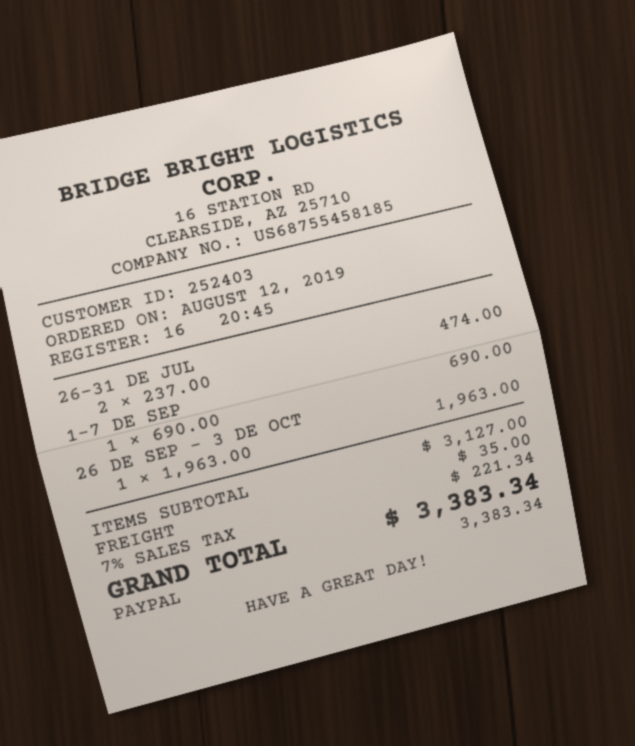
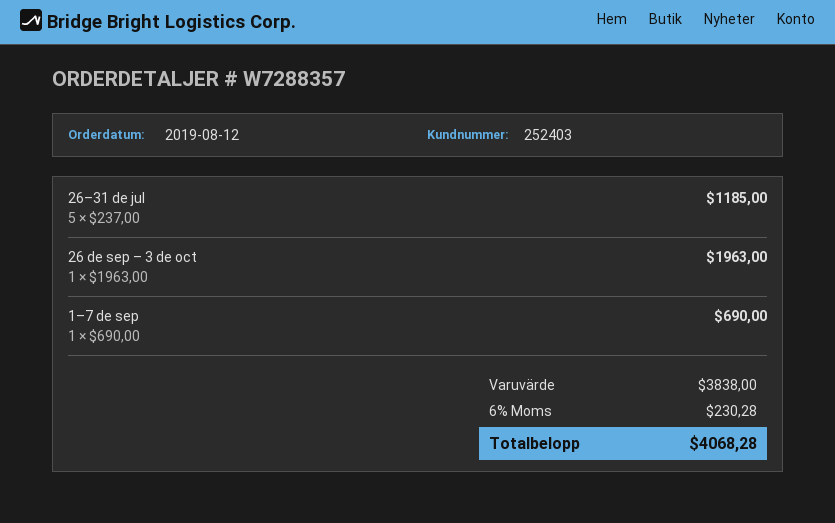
26–31 DE JUL: 2 x 237.00 = 474.00 -> 5 x 237.00 = 1185.00
subtotal: 3127.00 -> 3838.00
shipping: 35.00 -> none
tax: 7% = 221.34 -> 6% = 230.28
total: 3383.34 -> 4068.28

